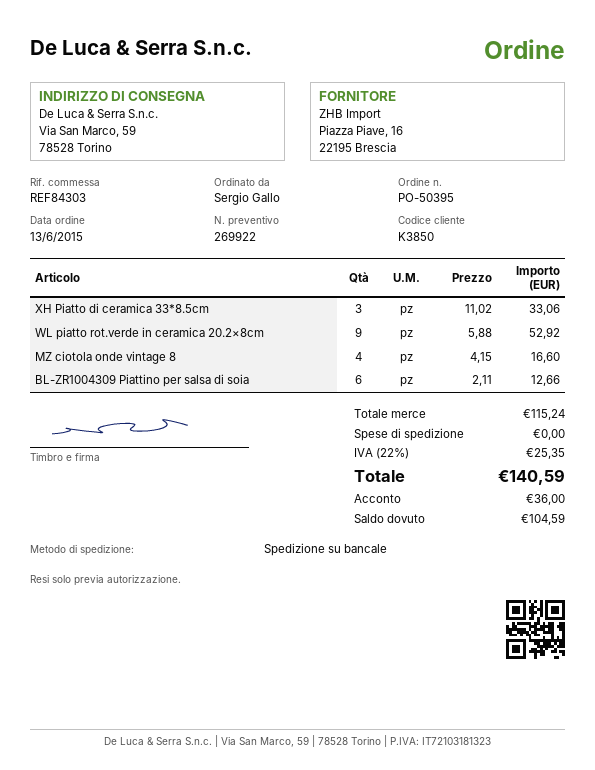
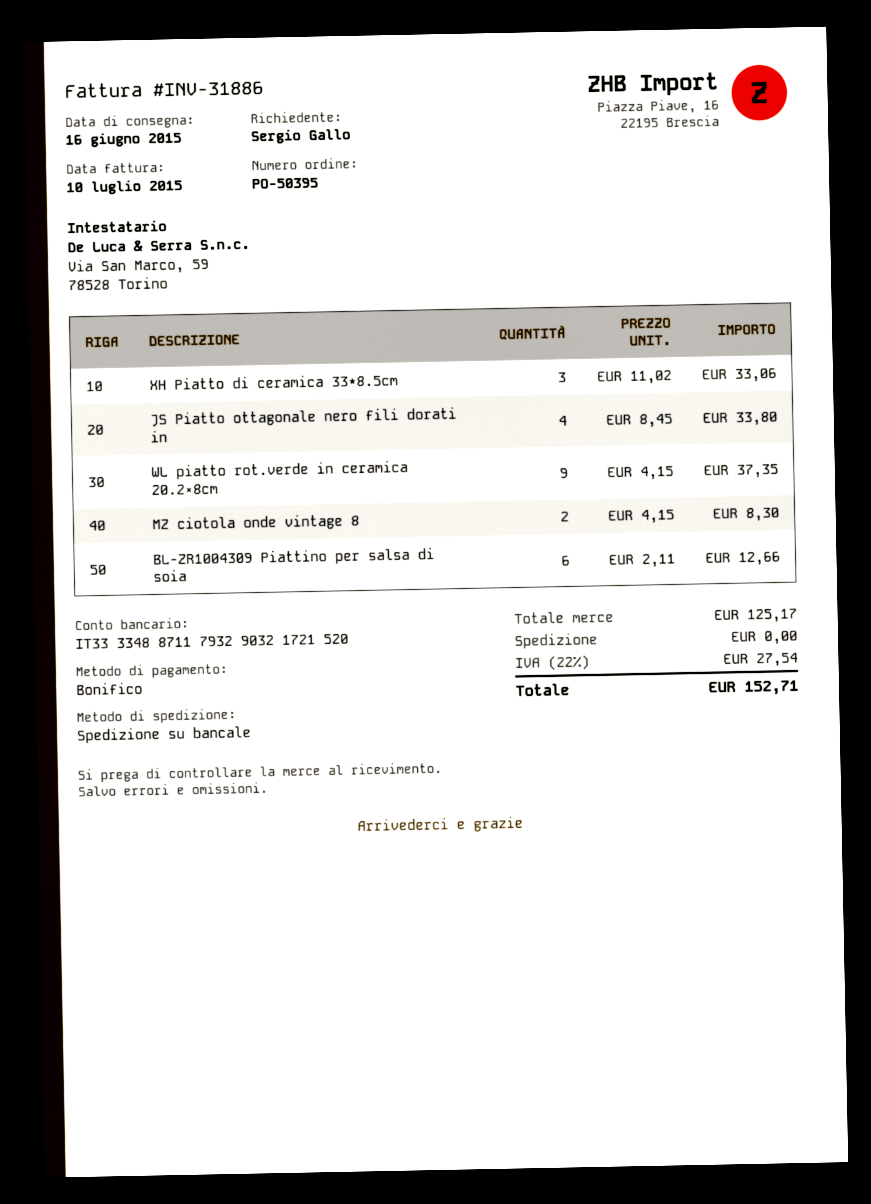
WL piatto rot.verde in ceramica 20.2×8cm: 9 x 5.88 = 52.92 -> 9 x 4.15 = 37.35
MZ ciotola onde vintage 8: 4 x 4.15 = 16.60 -> 2 x 4.15 = 8.30
JS Piatto ottagonale nero fili dorati in: none -> 4 x 8.45 = 33.80
subtotal: 115.24 -> 125.17
tax: 22% = 25.35 -> 22% = 27.54
total: 140.59 -> 152.71

